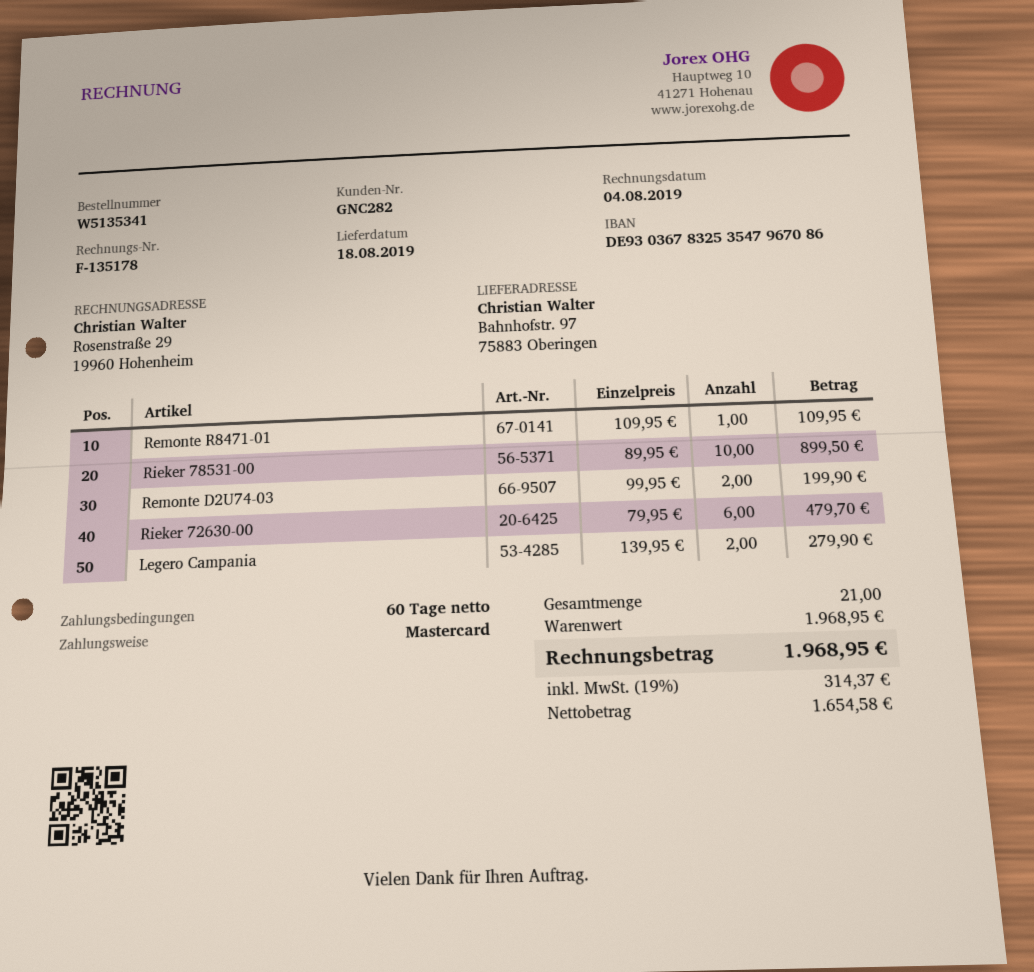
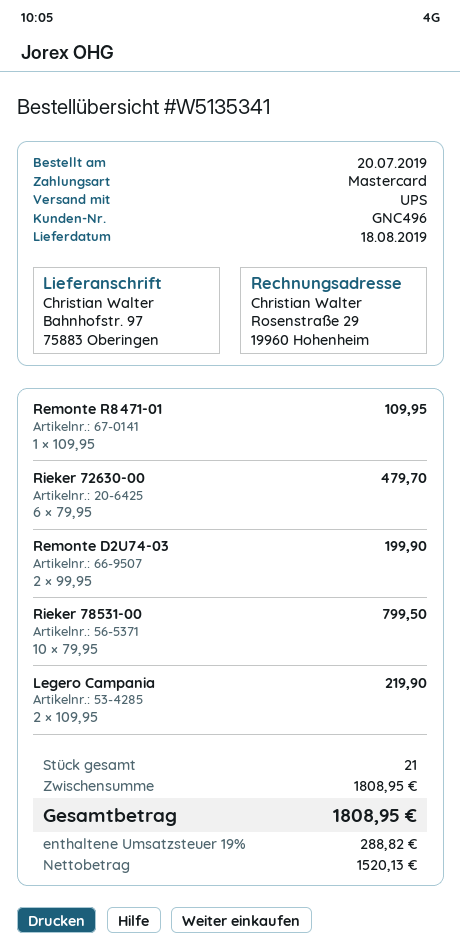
customer number: GNC282 -> GNC496
Rieker 78531-00: 10 x 89.95 = 899.50 -> 10 x 79.95 = 799.50
Legero Campania: 2 x 139.95 = 279.90 -> 2 x 109.95 = 219.90
subtotal: 1968.95 -> 1808.95
net: 1654.58 -> 1520.13
tax: 19% = 314.37 -> 19% = 288.82
total: 1968.95 -> 1808.95

